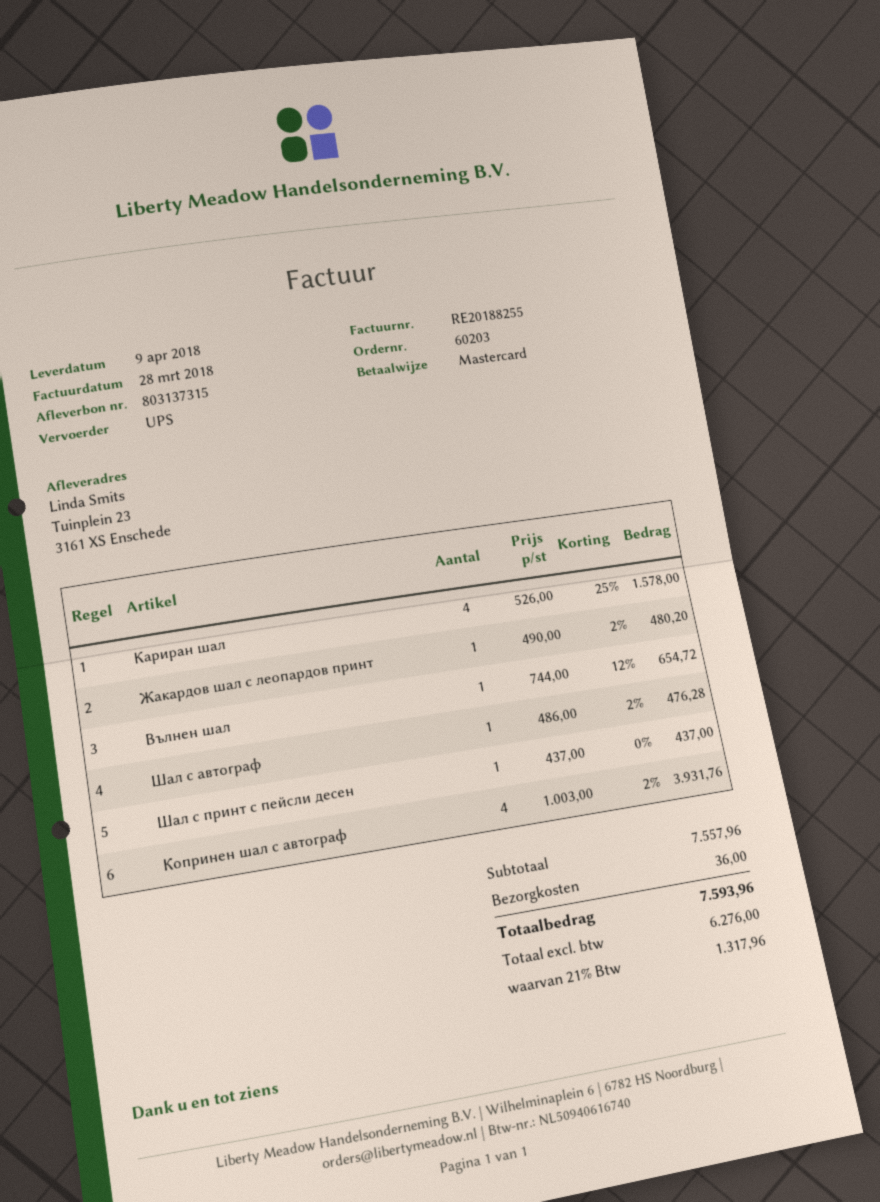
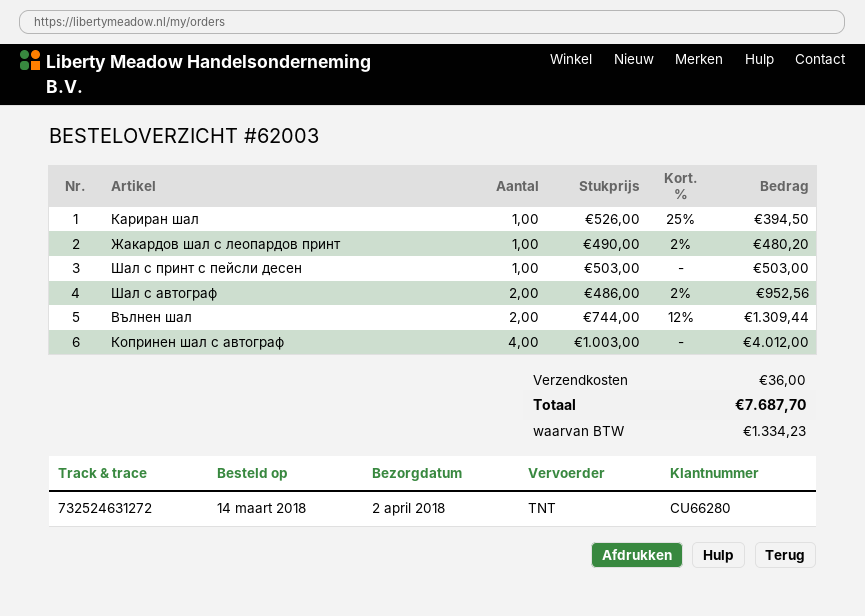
order number: 60203 -> 62003
delivery date: 2018-04-09 -> 2018-04-02
shipping method: UPS -> TNT
Кариран шал: 4 x 526.00 - 25% = 1578.00 -> 1 x 526.00 - 25% = 394.50
Вълнен шал: 1 x 744.00 - 12% = 654.72 -> 2 x 744.00 - 12% = 1309.44
Шал с автограф: 1 x 486.00 - 2% = 476.28 -> 2 x 486.00 - 2% = 952.56
Шал с принт с пейсли десен: 1 x 437.00 = 437.00 -> 1 x 503.00 = 503.00
Копринен шал с автограф: 4 x 1003.00 - 2% = 3931.76 -> 4 x 1003.00 = 4012.00
tax: 1317.96 -> 1334.23
total: 7593.96 -> 7687.70

